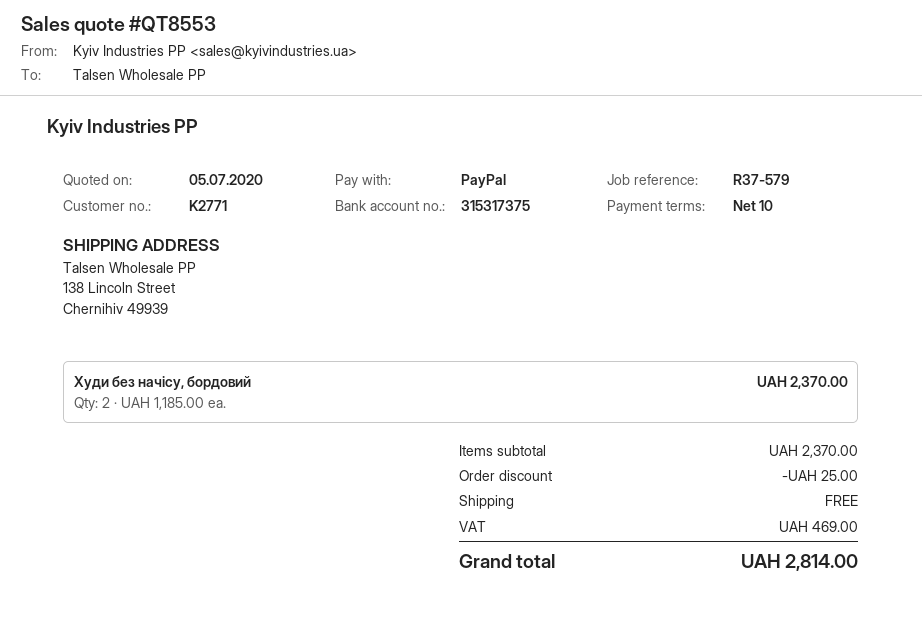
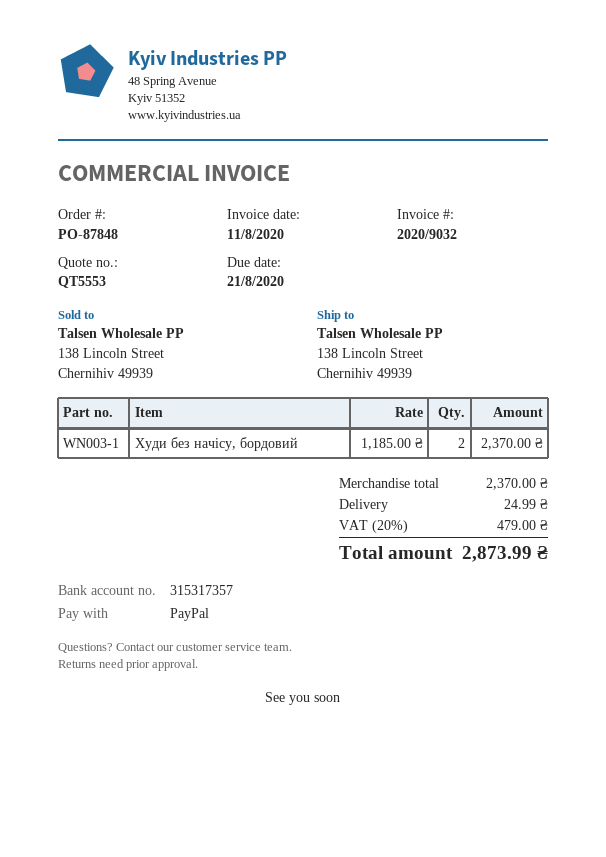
quote number: QT8553 -> QT5553
bank account: 315317375 -> 315317357
discount: 25.00 -> none
shipping: 0.00 -> 24.99
tax: 469.00 -> 479.00
total: 2814.00 -> 2873.99

